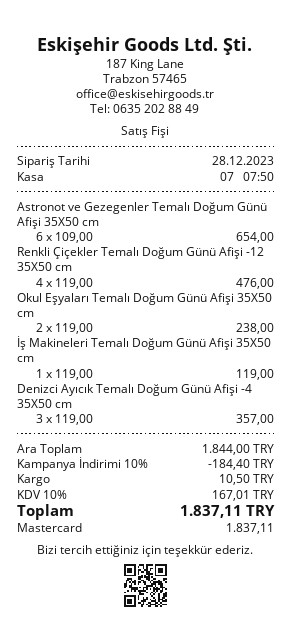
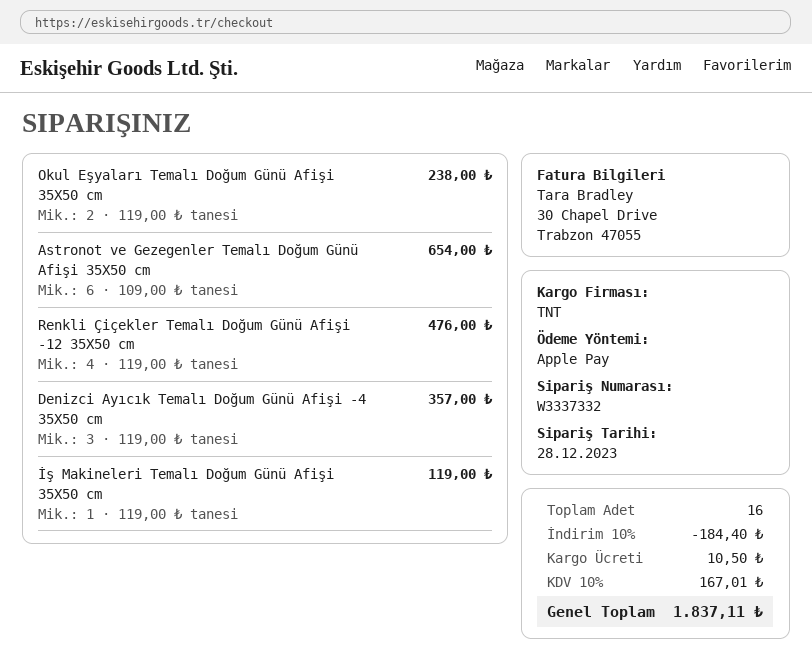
payment method: Mastercard -> Apple Pay

